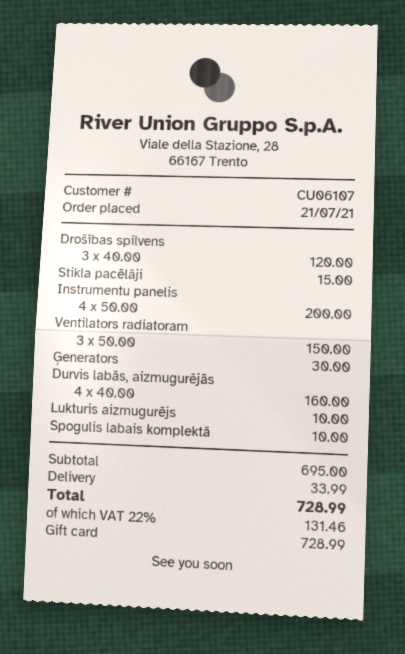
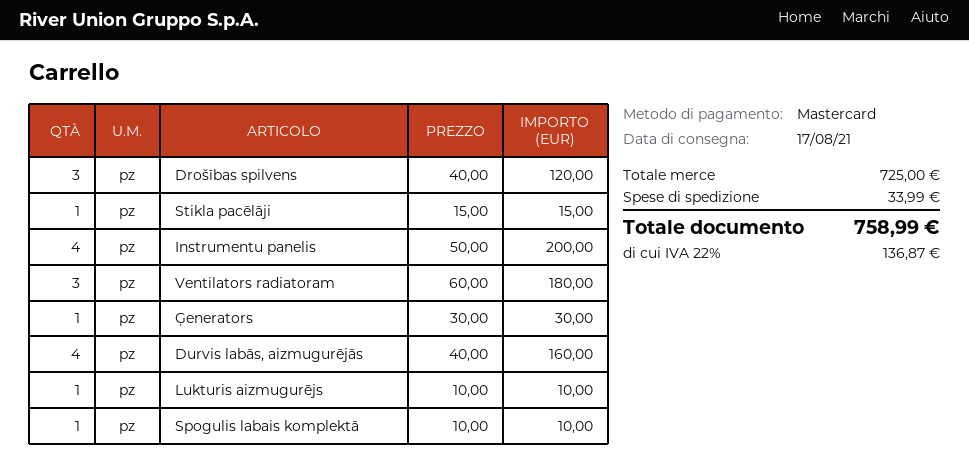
payment method: gift card -> Mastercard
Ventilators radiatoram: 3 x 50.00 = 150.00 -> 3 x 60.00 = 180.00
subtotal: 695.00 -> 725.00
tax: 22% = 131.46 -> 22% = 136.87
total: 728.99 -> 758.99

